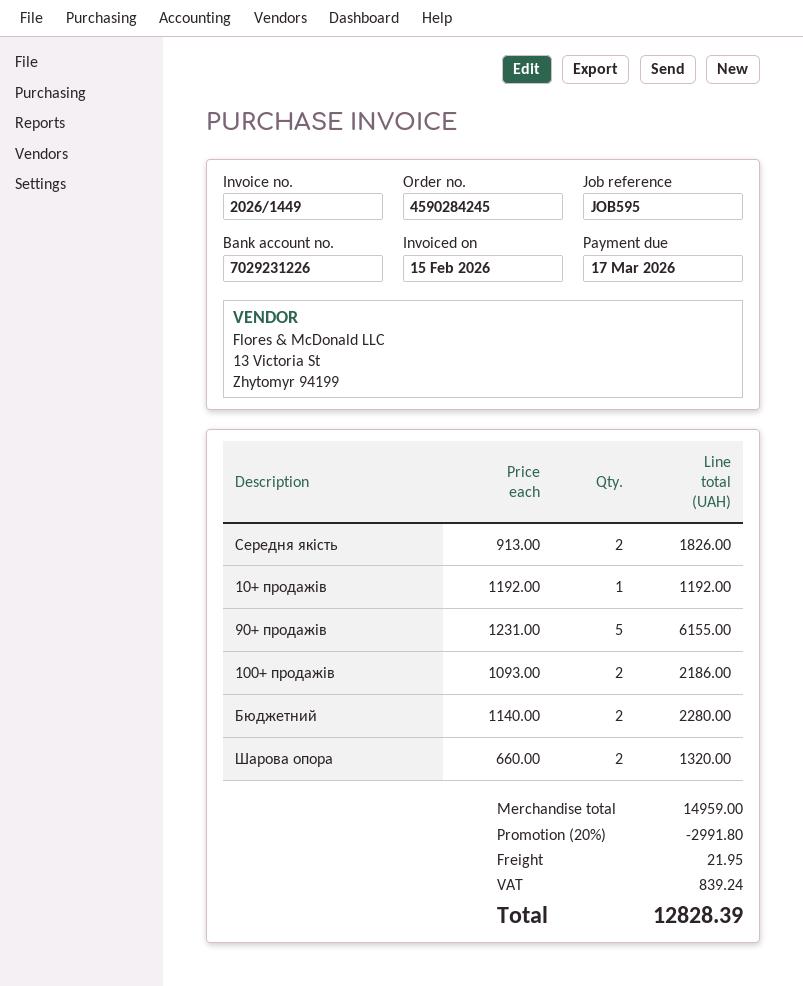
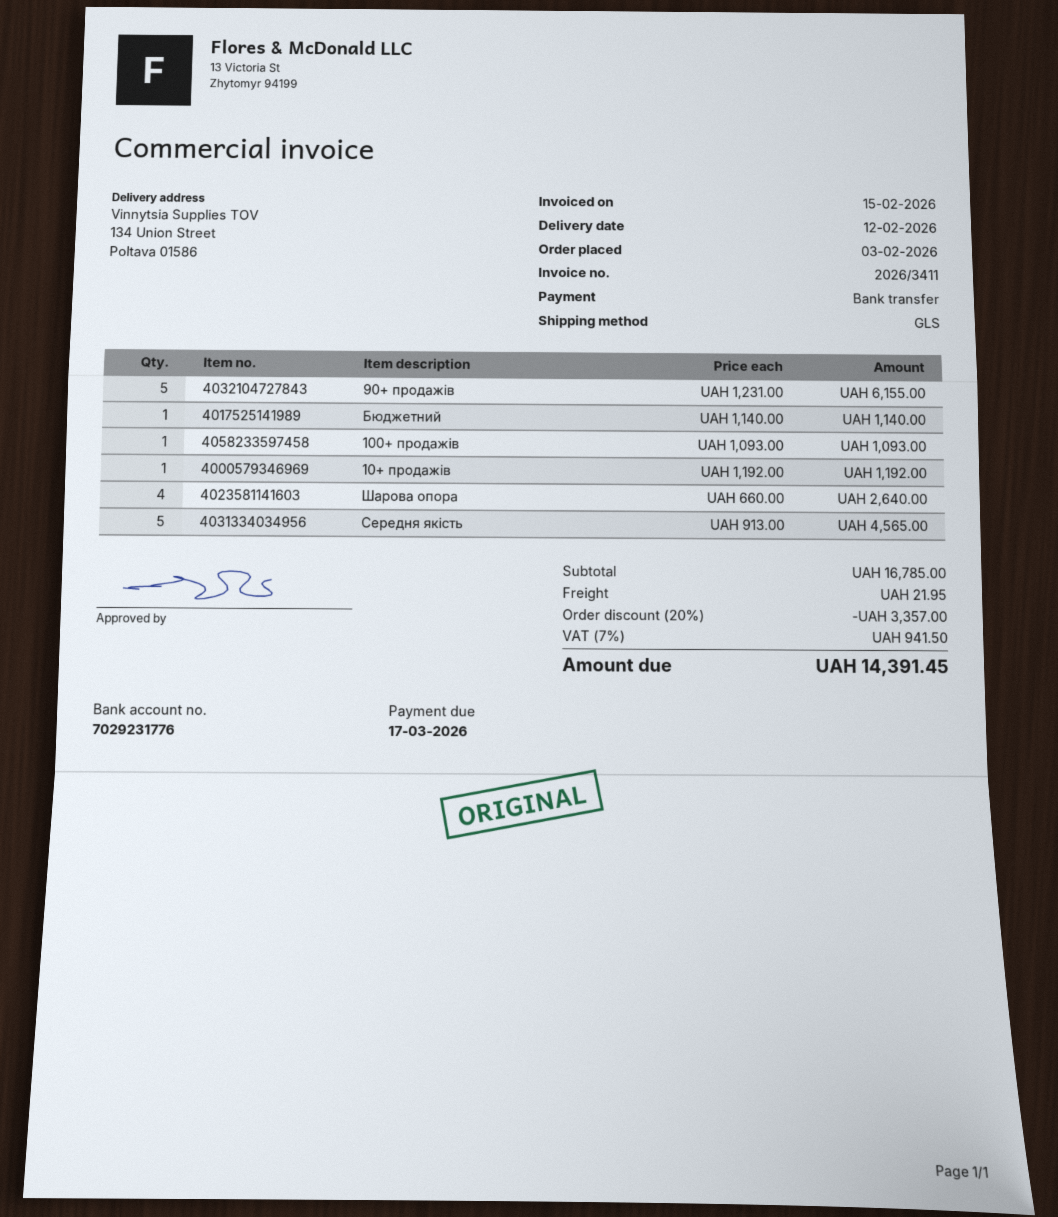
invoice number: 2026/1449 -> 2026/3411
bank account: 7029231226 -> 7029231776
Середня якість: 2 x 913.00 = 1826.00 -> 5 x 913.00 = 4565.00
100+ продажів: 2 x 1093.00 = 2186.00 -> 1 x 1093.00 = 1093.00
Бюджетний: 2 x 1140.00 = 2280.00 -> 1 x 1140.00 = 1140.00
Шарова опора: 2 x 660.00 = 1320.00 -> 4 x 660.00 = 2640.00
subtotal: 14959.00 -> 16785.00
discount: 20% = 2991.80 -> 20% = 3357.00
tax: 839.24 -> 941.50
total: 12828.39 -> 14391.45

